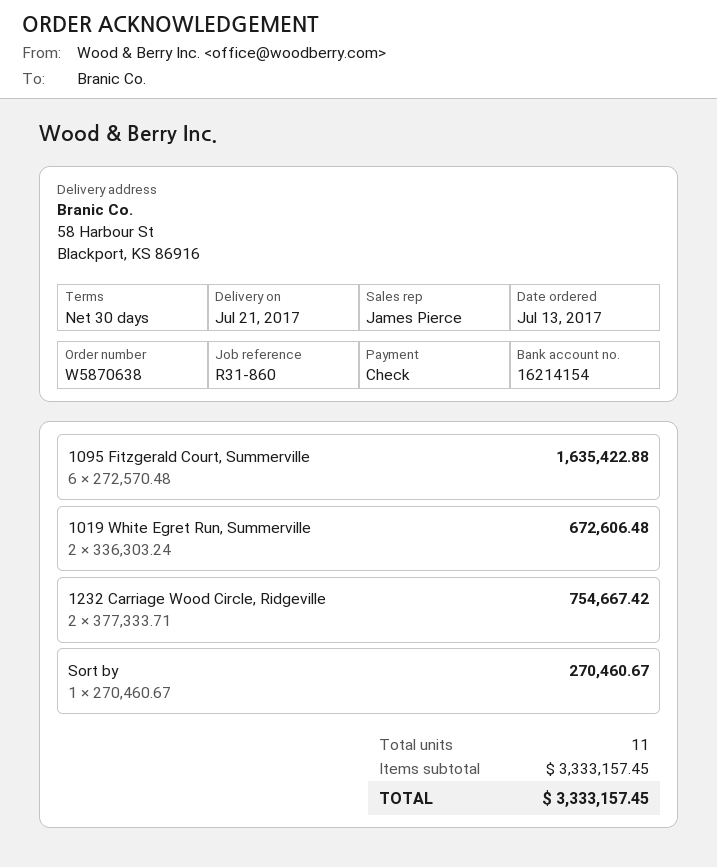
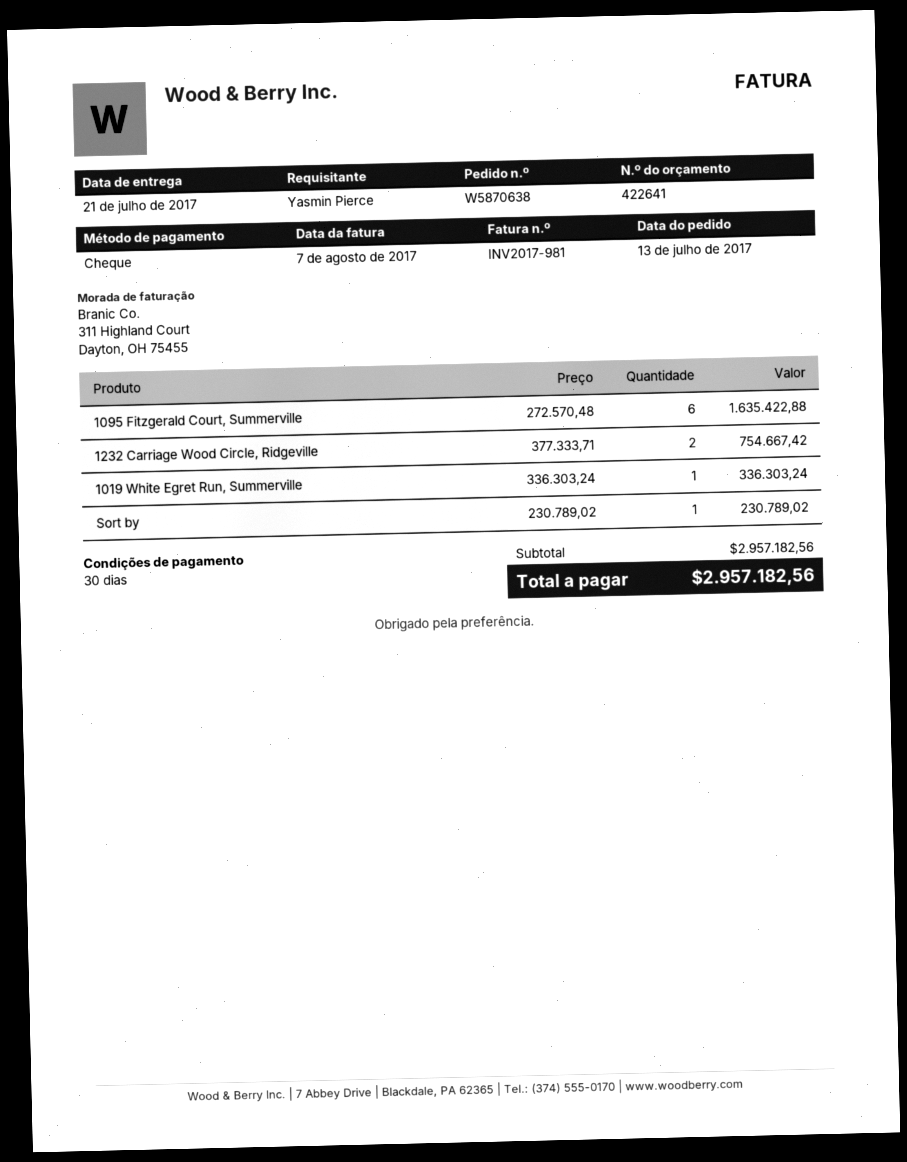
1019 White Egret Run, Summerville: 2 x 336303.24 = 672606.48 -> 1 x 336303.24 = 336303.24
Sort by: 1 x 270460.67 = 270460.67 -> 1 x 230789.02 = 230789.02
subtotal: 3333157.45 -> 2957182.56
total: 3333157.45 -> 2957182.56

